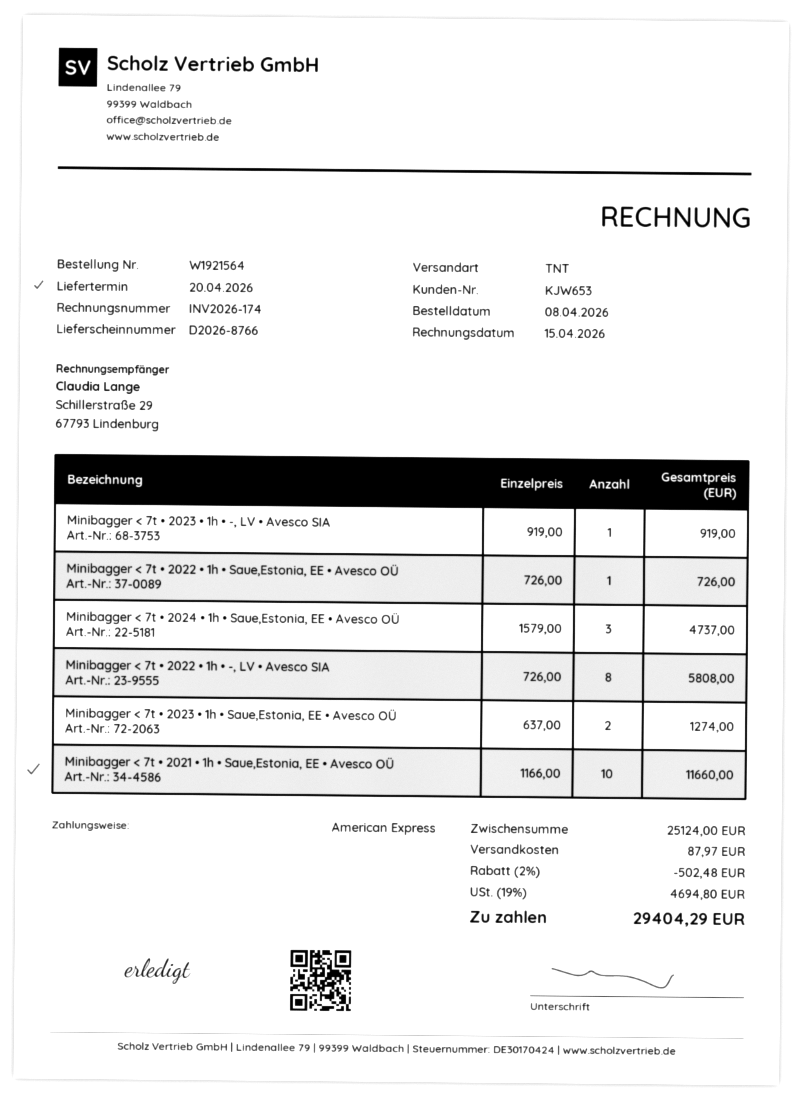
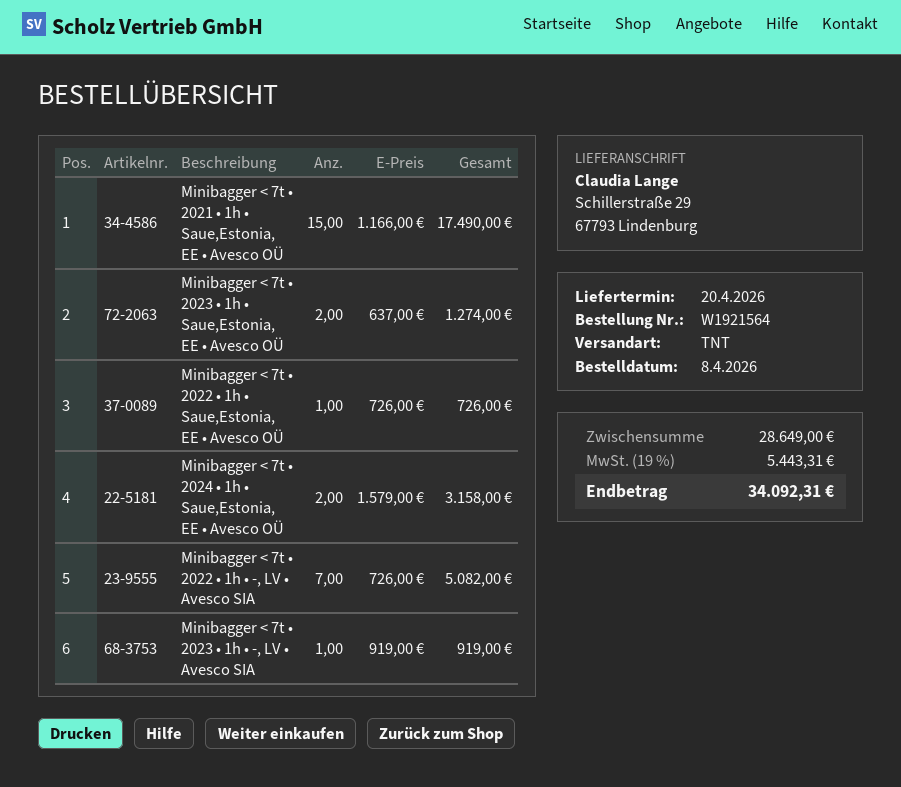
Minibagger < 7t • 2024 • 1h • Saue,Estonia, EE • Avesco OÜ: 3 x 1579.00 = 4737.00 -> 2 x 1579.00 = 3158.00
Minibagger < 7t • 2022 • 1h • -, LV • Avesco SIA: 8 x 726.00 = 5808.00 -> 7 x 726.00 = 5082.00
Minibagger < 7t • 2021 • 1h • Saue,Estonia, EE • Avesco OÜ: 10 x 1166.00 = 11660.00 -> 15 x 1166.00 = 17490.00
subtotal: 25124.00 -> 28649.00
discount: 2% = 502.48 -> none
shipping: 87.97 -> none
tax: 19% = 4694.80 -> 19% = 5443.31
total: 29404.29 -> 34092.31

